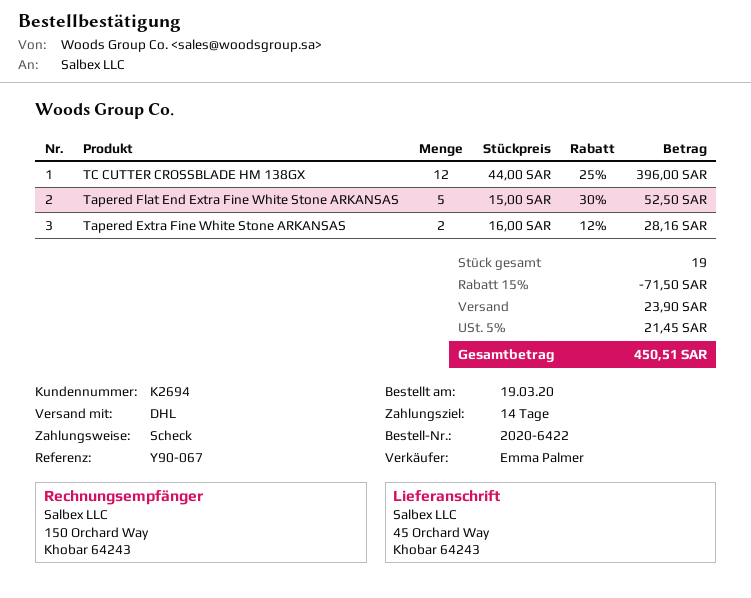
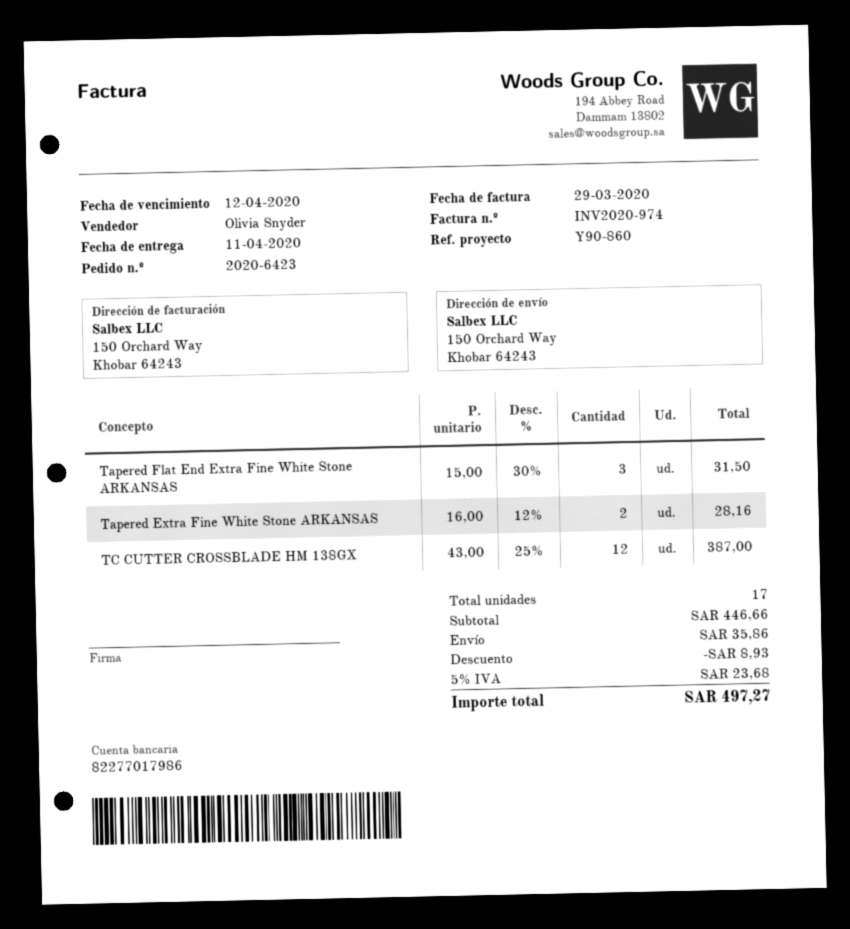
order number: 2020-6422 -> 2020-6423
reference: Y90-067 -> Y90-860
sales rep: Emma Palmer -> Olivia Snyder
ship to: 45 Orchard Way, Khobar 64243 -> 150 Orchard Way, Khobar 64243
TC CUTTER CROSSBLADE HM 138GX: 12 x 44.00 - 25% = 396.00 -> 12 x 43.00 - 25% = 387.00
Tapered Flat End Extra Fine White Stone ARKANSAS: 5 x 15.00 - 30% = 52.50 -> 3 x 15.00 - 30% = 31.50
total quantity: 19 -> 17
discount: 71.50 -> 8.93
shipping: 23.90 -> 35.86
tax: 5% = 21.45 -> 5% = 23.68
total: 450.51 -> 497.27

